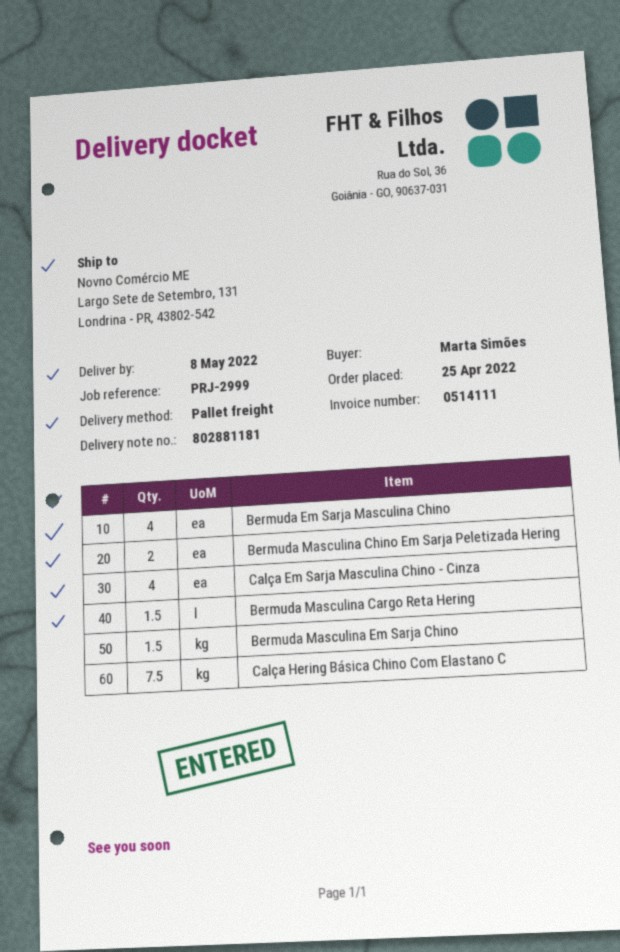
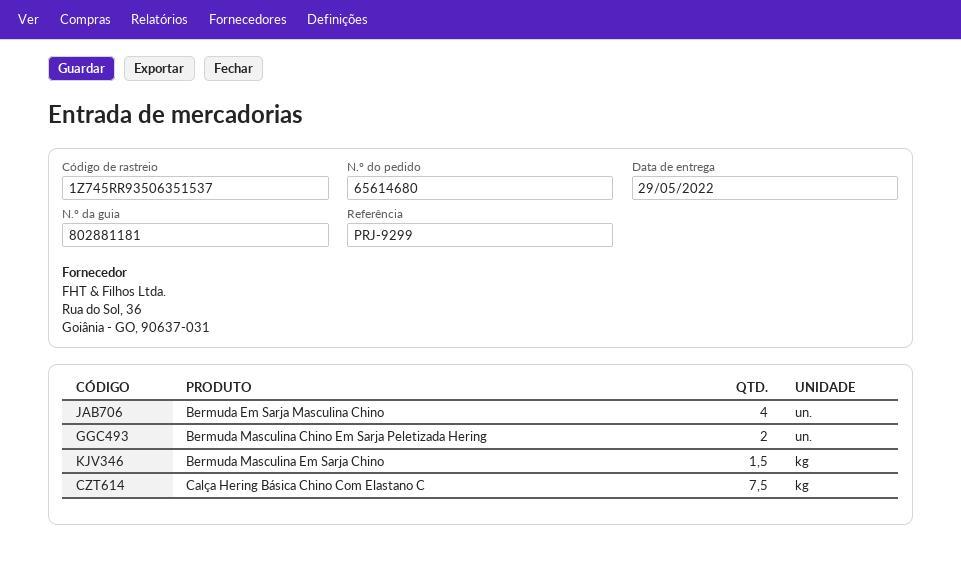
delivery date: 2022-05-08 -> 2022-05-29
reference: PRJ-2999 -> PRJ-9299
Calça Em Sarja Masculina Chino - Cinza: 4 -> none
Bermuda Masculina Cargo Reta Hering: 1.5 -> none

